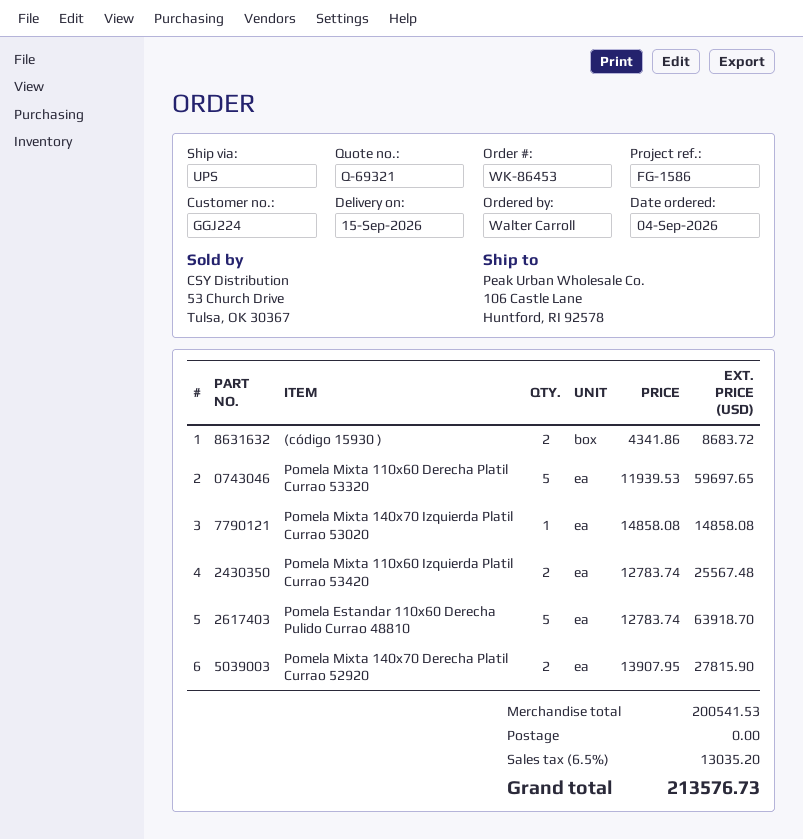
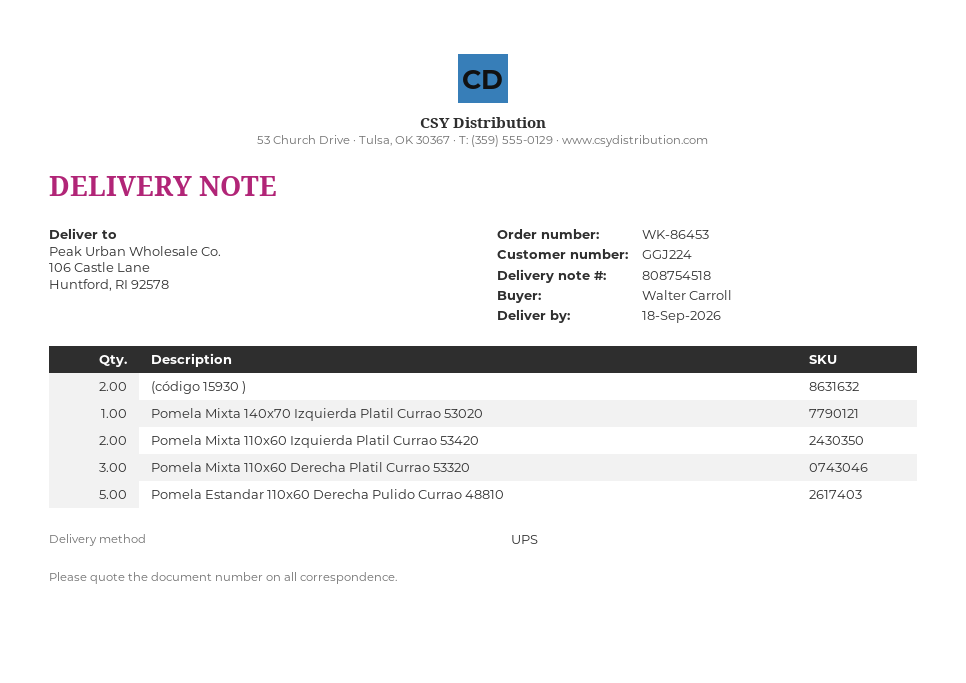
delivery date: 2026-09-15 -> 2026-09-18
Pomela Mixta 110x60 Derecha Platil Currao 53320: 5 -> 3
Pomela Mixta 140x70 Derecha Platil Currao 52920: 2 -> none

